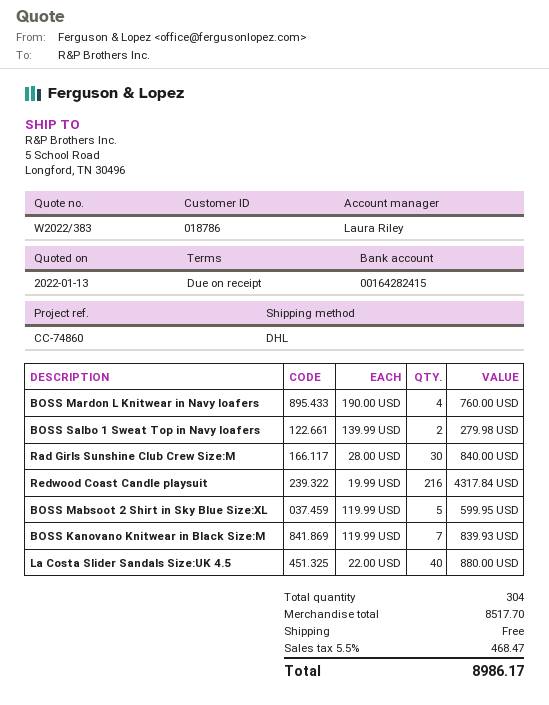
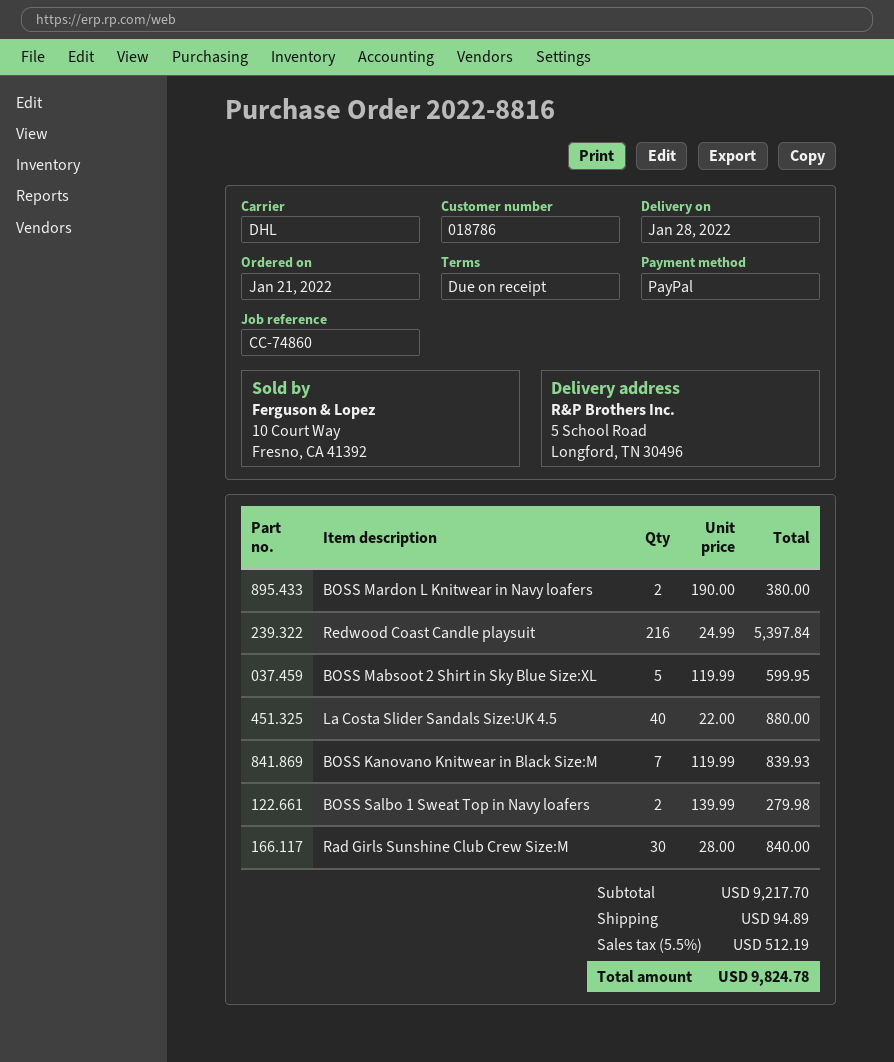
BOSS Mardon L Knitwear in Navy loafers: 4 x 190.00 = 760.00 -> 2 x 190.00 = 380.00
Redwood Coast Candle playsuit: 216 x 19.99 = 4317.84 -> 216 x 24.99 = 5397.84
subtotal: 8517.70 -> 9217.70
shipping: 0.00 -> 94.89
tax: 5.5% = 468.47 -> 5.5% = 512.19
total: 8986.17 -> 9824.78

